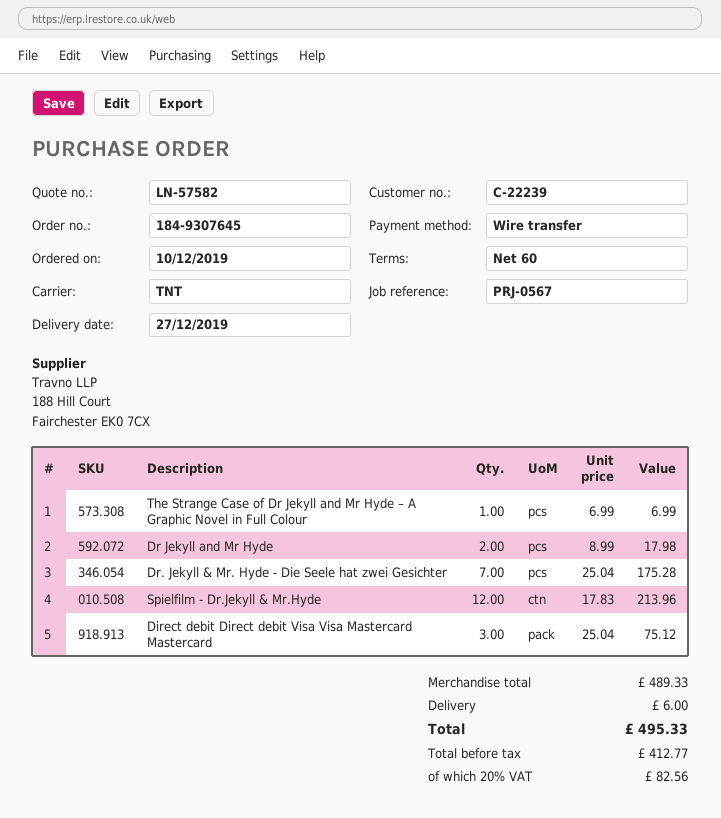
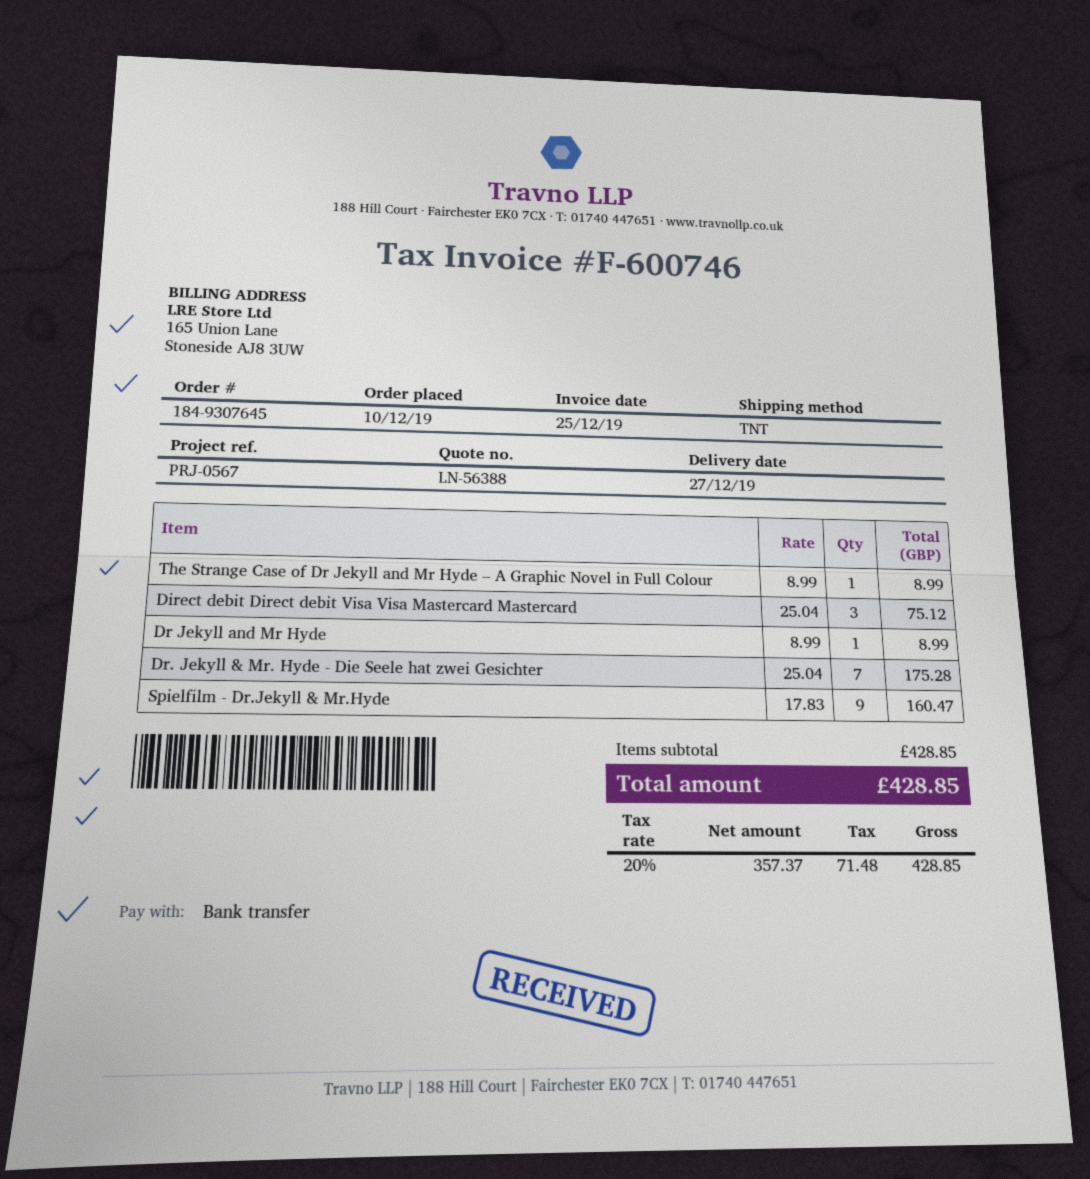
quote number: LN-57582 -> LN-56388
The Strange Case of Dr Jekyll and Mr Hyde – A Graphic Novel in Full Colour: 1 x 6.99 = 6.99 -> 1 x 8.99 = 8.99
Dr Jekyll and Mr Hyde: 2 x 8.99 = 17.98 -> 1 x 8.99 = 8.99
Spielfilm - Dr.Jekyll & Mr.Hyde: 12 x 17.83 = 213.96 -> 9 x 17.83 = 160.47
subtotal: 489.33 -> 428.85
shipping: 6.00 -> none
net: 412.77 -> 357.37
tax: 20% = 82.56 -> 20% = 71.48
total: 495.33 -> 428.85

